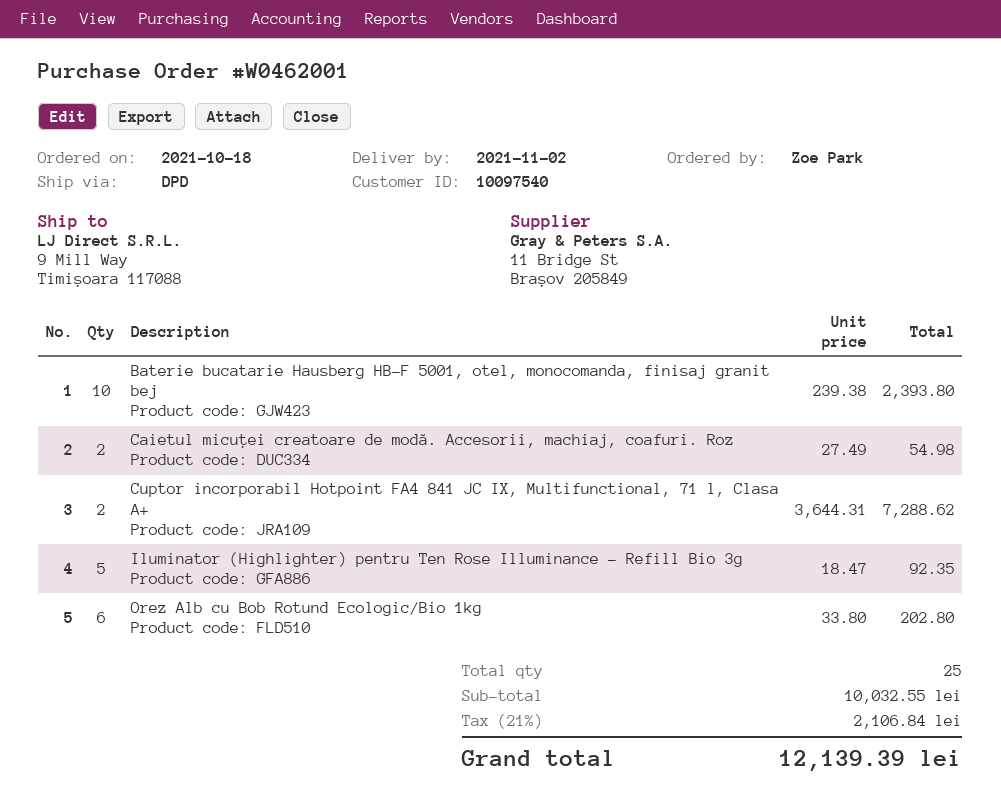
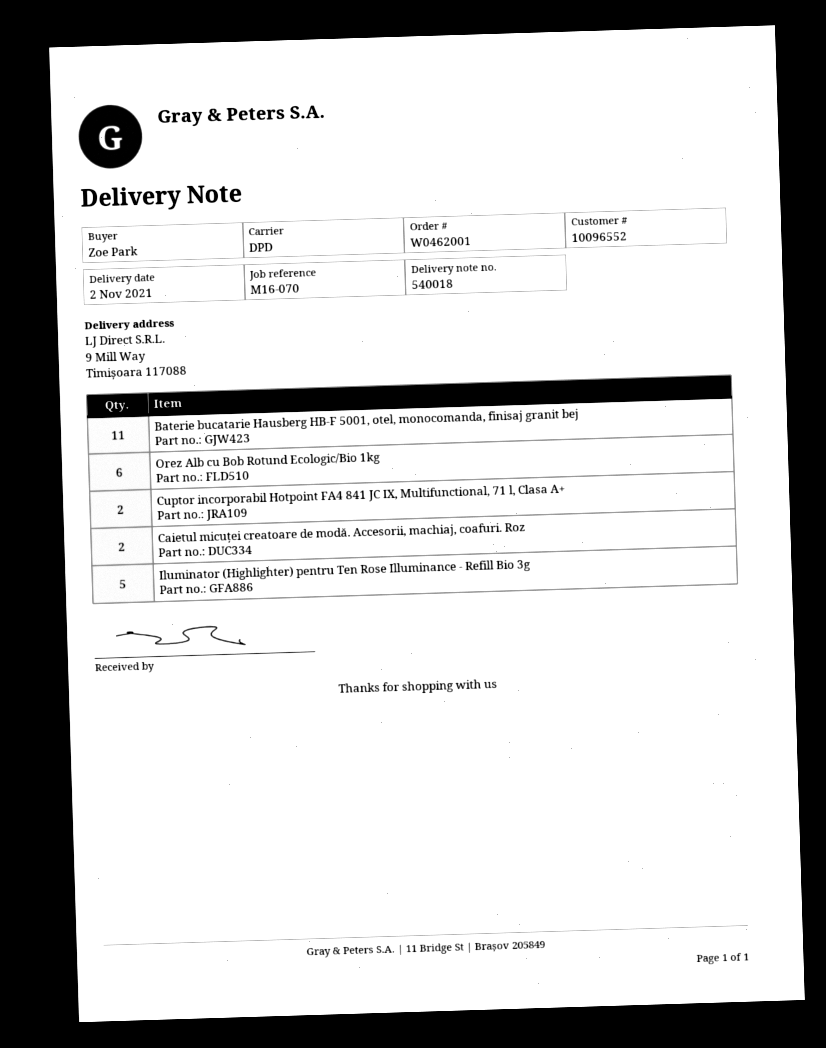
customer number: 10097540 -> 10096552
Baterie bucatarie Hausberg HB-F 5001, otel, monocomanda, finisaj granit bej: 10 -> 11

